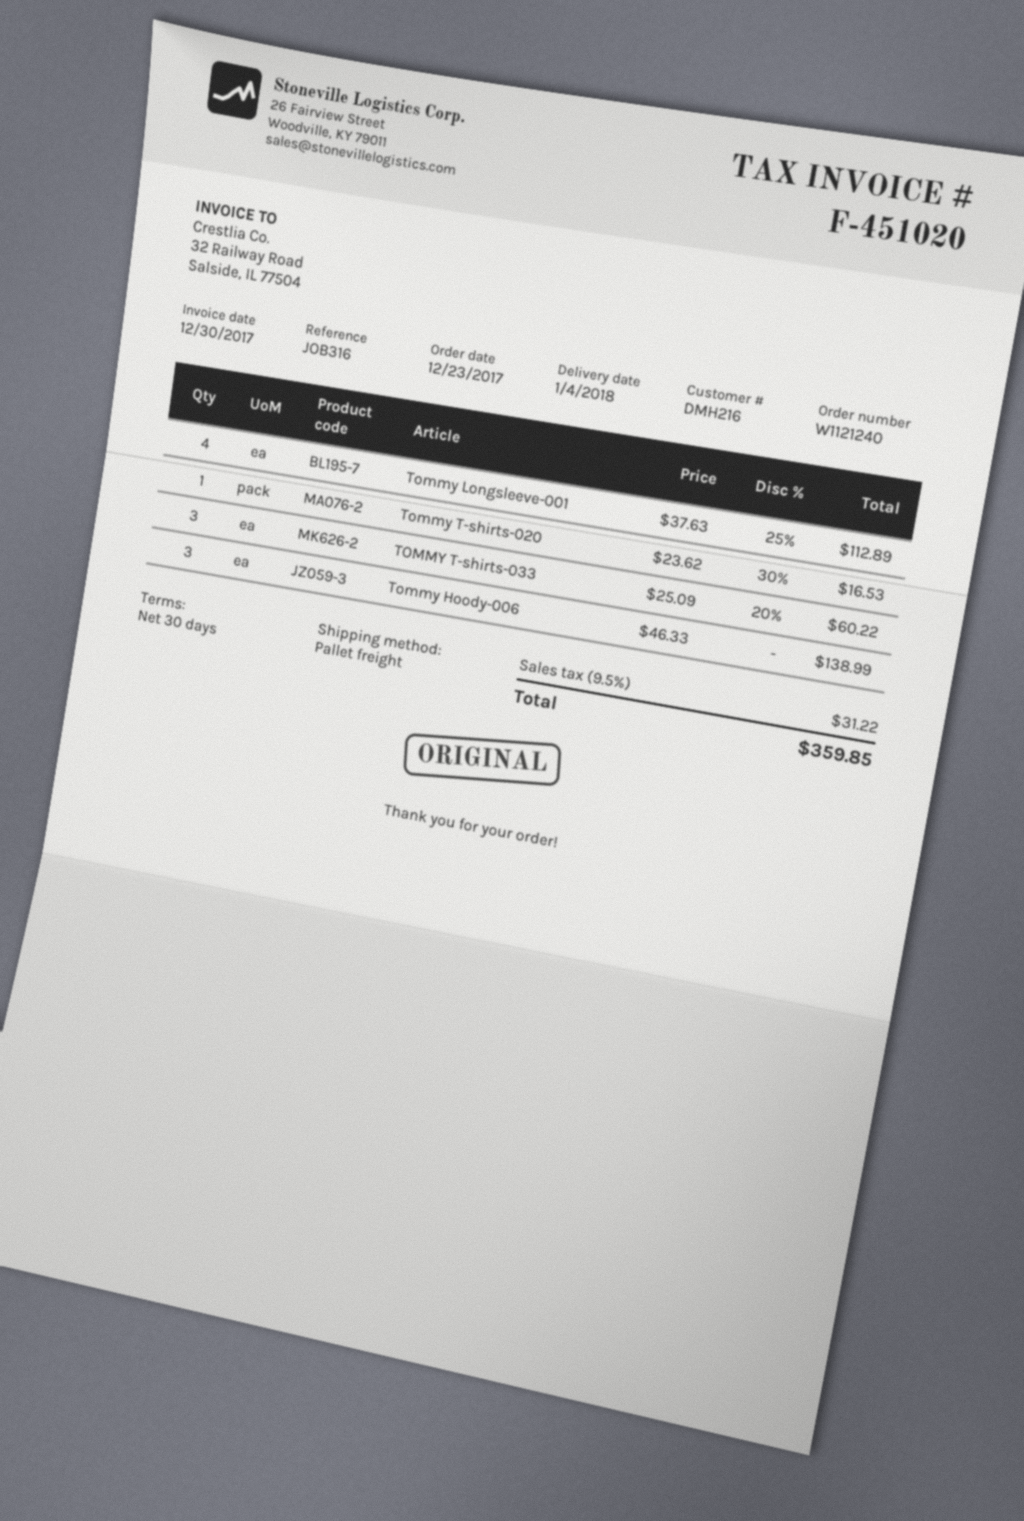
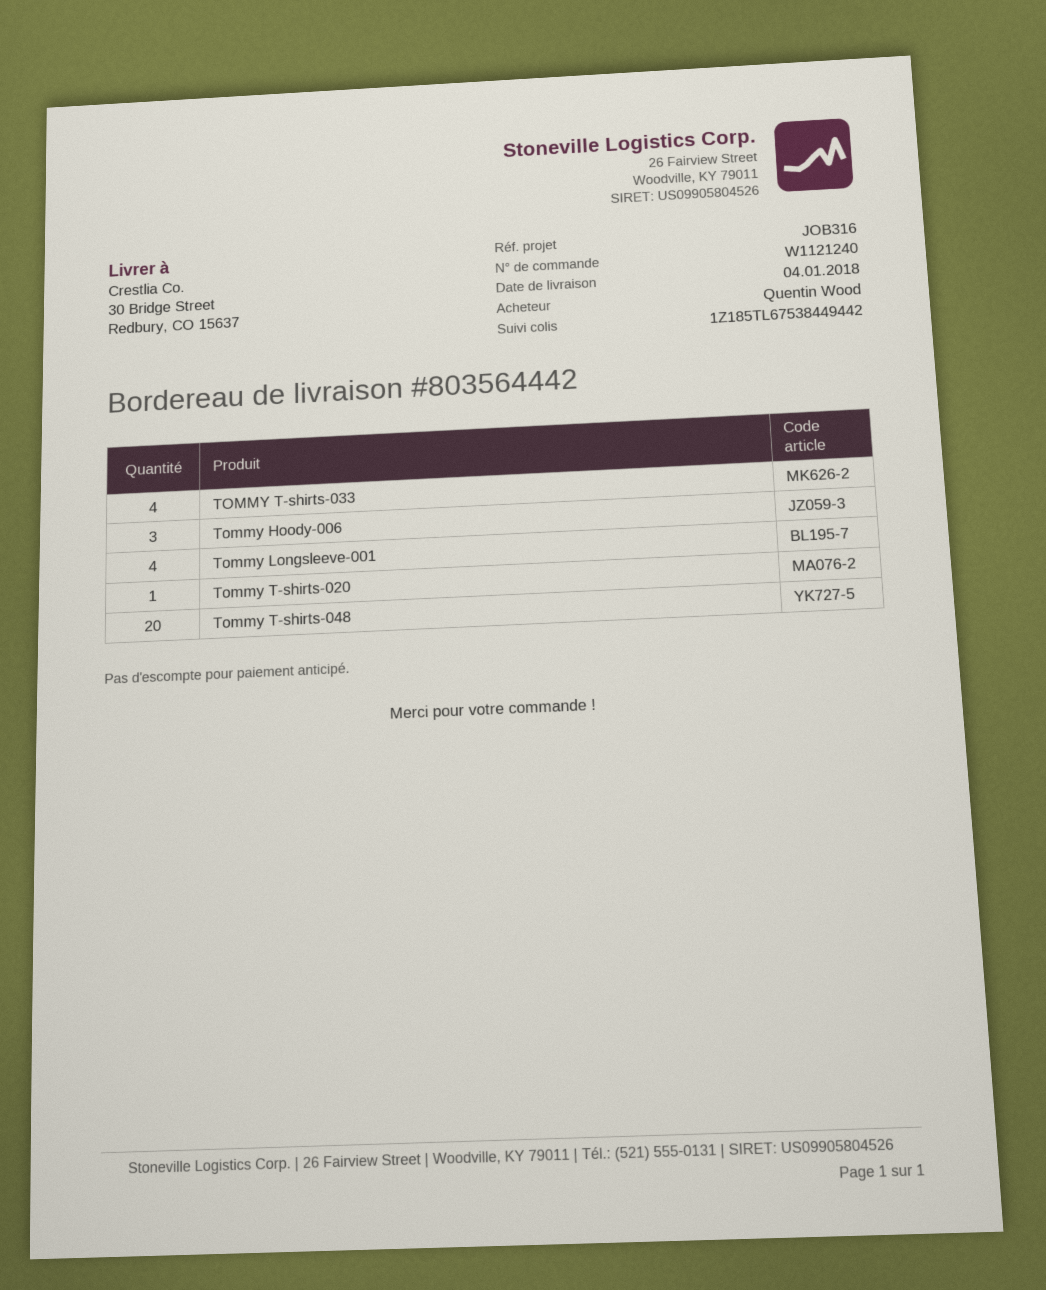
TOMMY T-shirts-033: 3 -> 4
Tommy T-shirts-048: none -> 20

